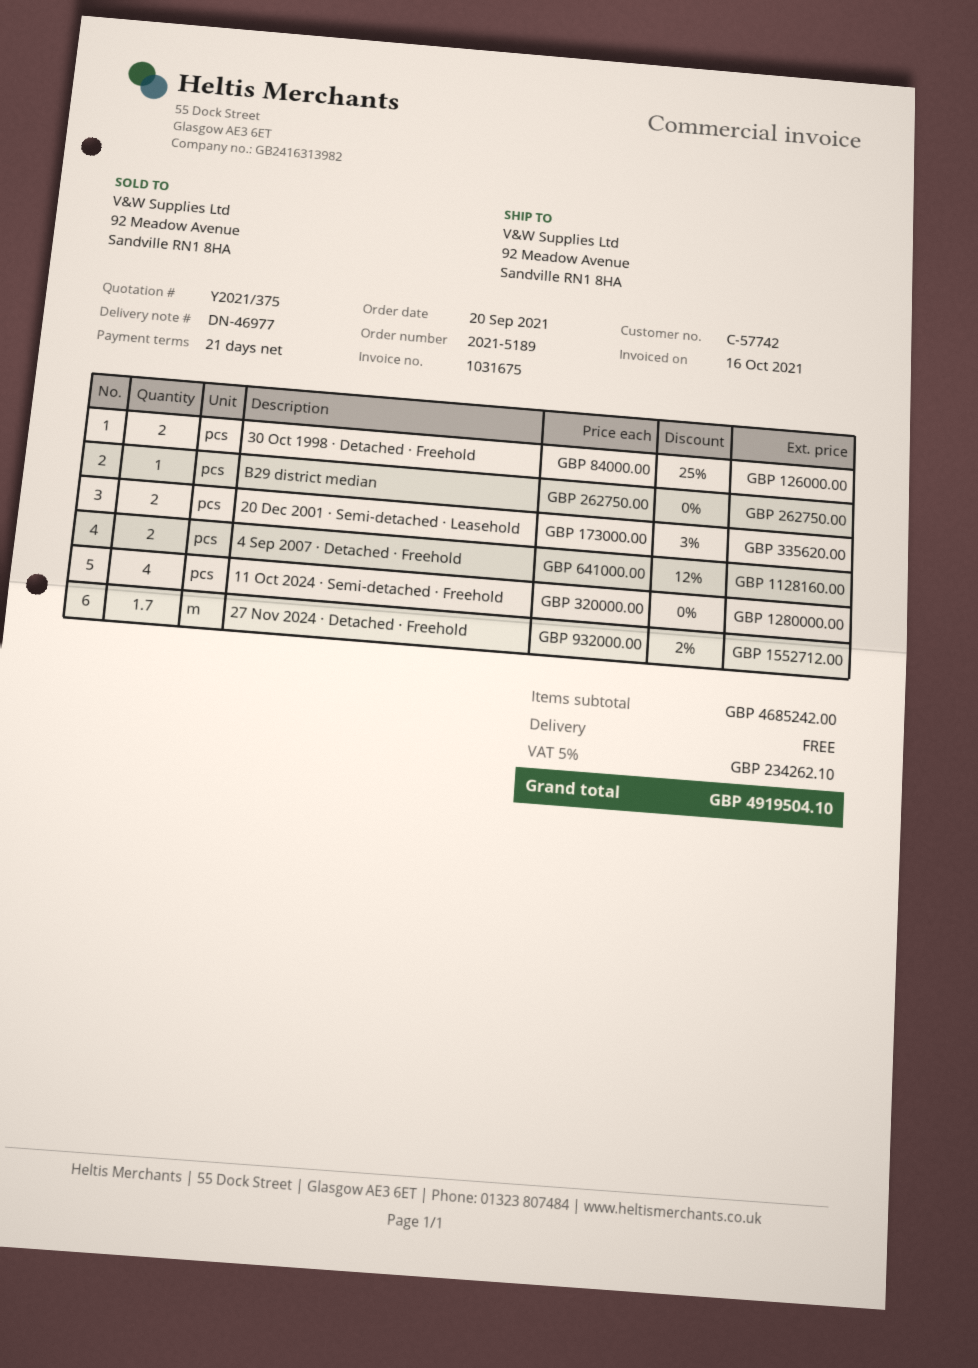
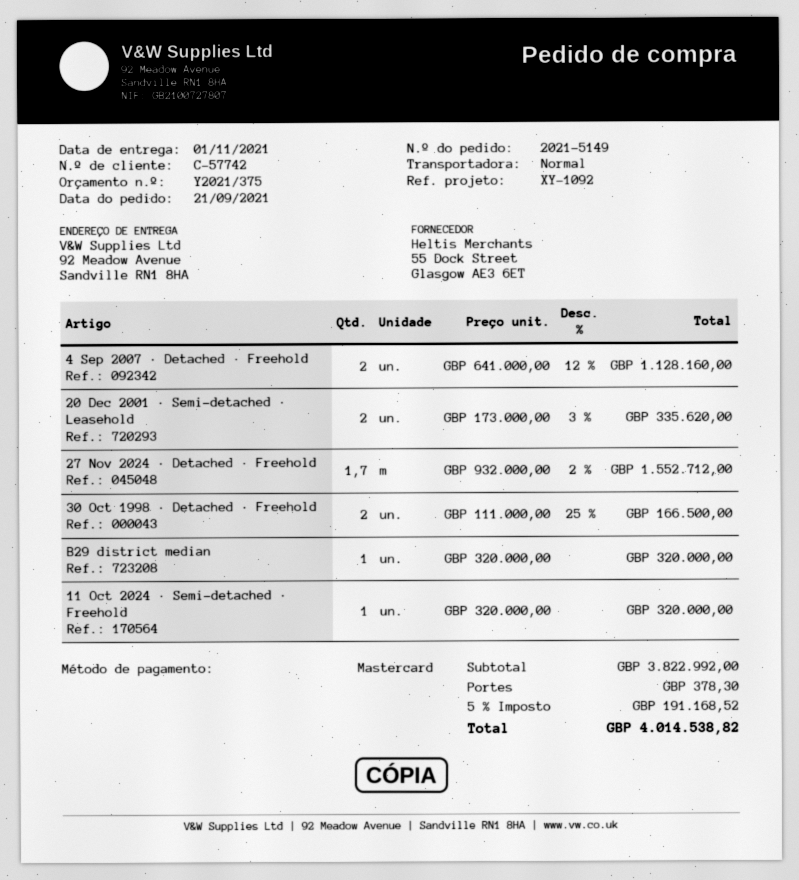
order number: 2021-5189 -> 2021-5149
order date: 2021-09-20 -> 2021-09-21
30 Oct 1998 · Detached · Freehold: 2 x 84000.00 - 25% = 126000.00 -> 2 x 111000.00 - 25% = 166500.00
B29 district median: 1 x 262750.00 = 262750.00 -> 1 x 320000.00 = 320000.00
11 Oct 2024 · Semi-detached · Freehold: 4 x 320000.00 = 1280000.00 -> 1 x 320000.00 = 320000.00
subtotal: 4685242.00 -> 3822992.00
shipping: 0.00 -> 378.30
tax: 5% = 234262.10 -> 5% = 191168.52
total: 4919504.10 -> 4014538.82

